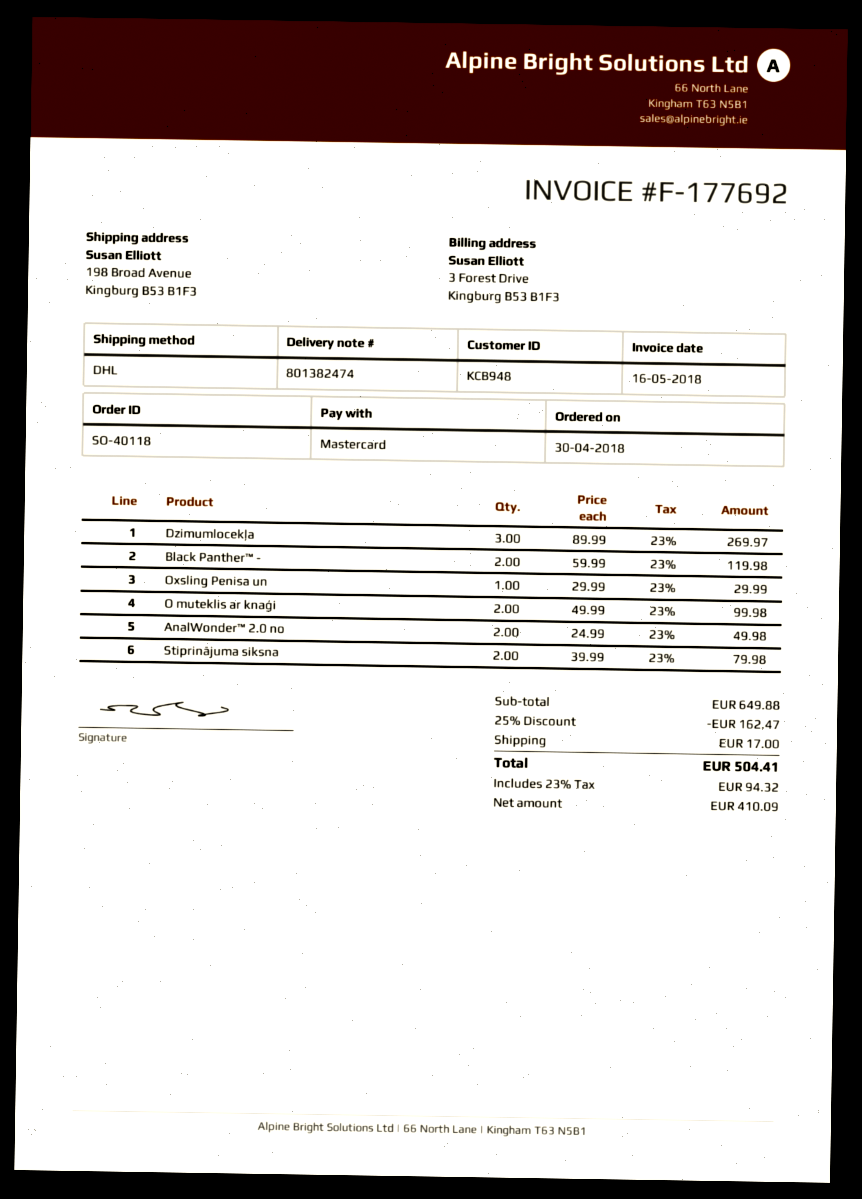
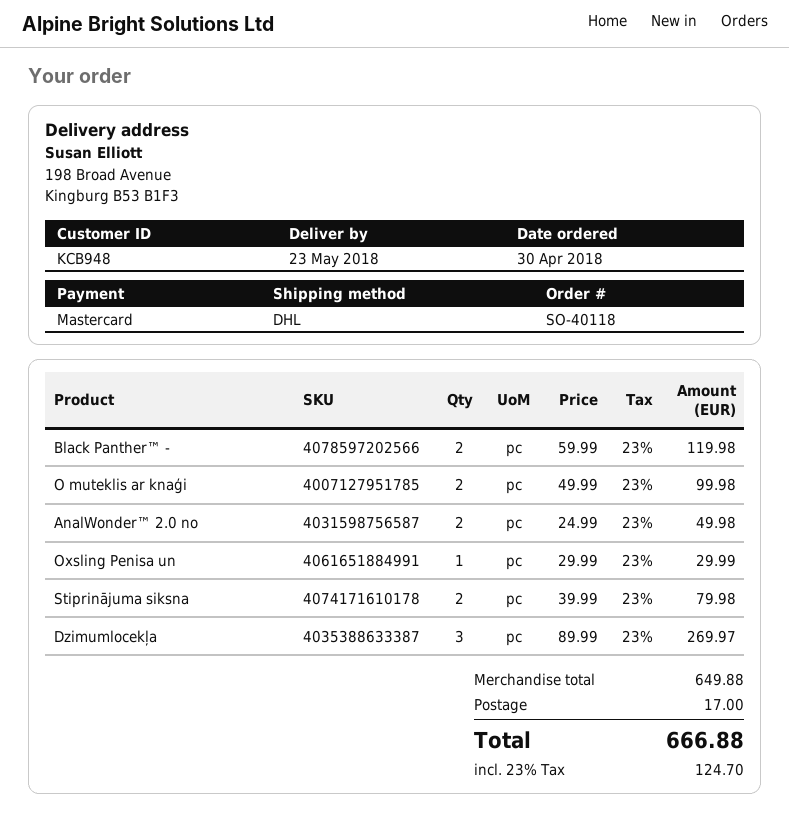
discount: 25% = 162.47 -> none
tax: 23% = 94.32 -> 23% = 124.70
total: 504.41 -> 666.88

